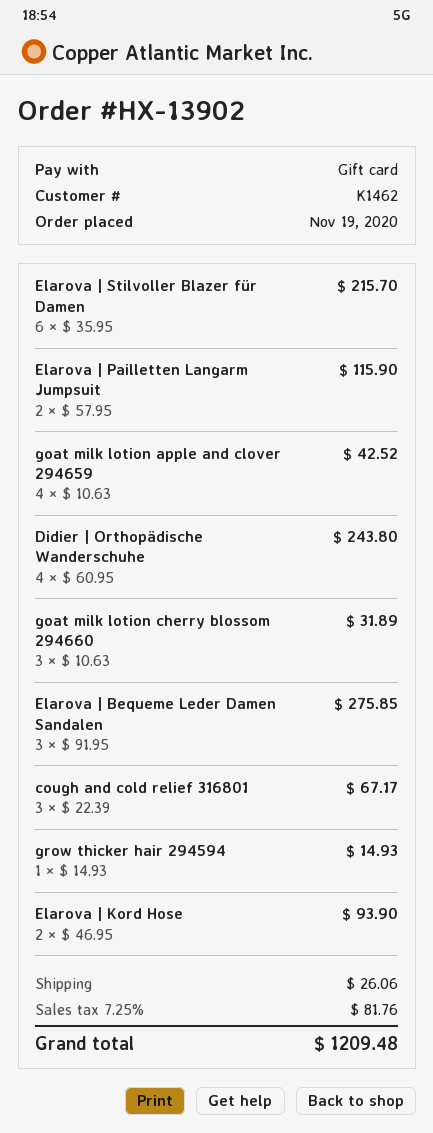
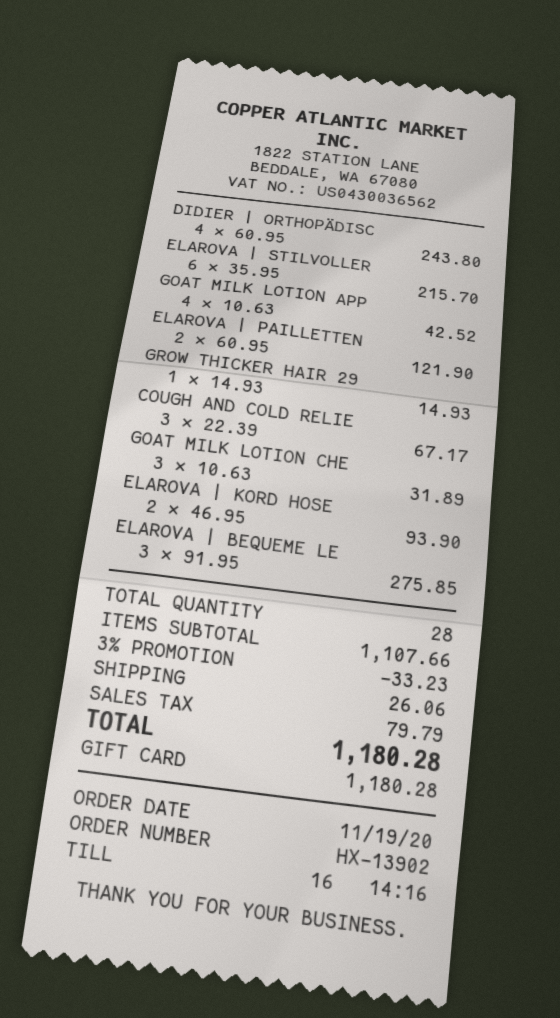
Elarova | Pailletten Langarm Jumpsuit: 2 x 57.95 = 115.90 -> 2 x 60.95 = 121.90
discount: none -> 3% = 33.23
tax: 81.76 -> 79.79
total: 1209.48 -> 1180.28

